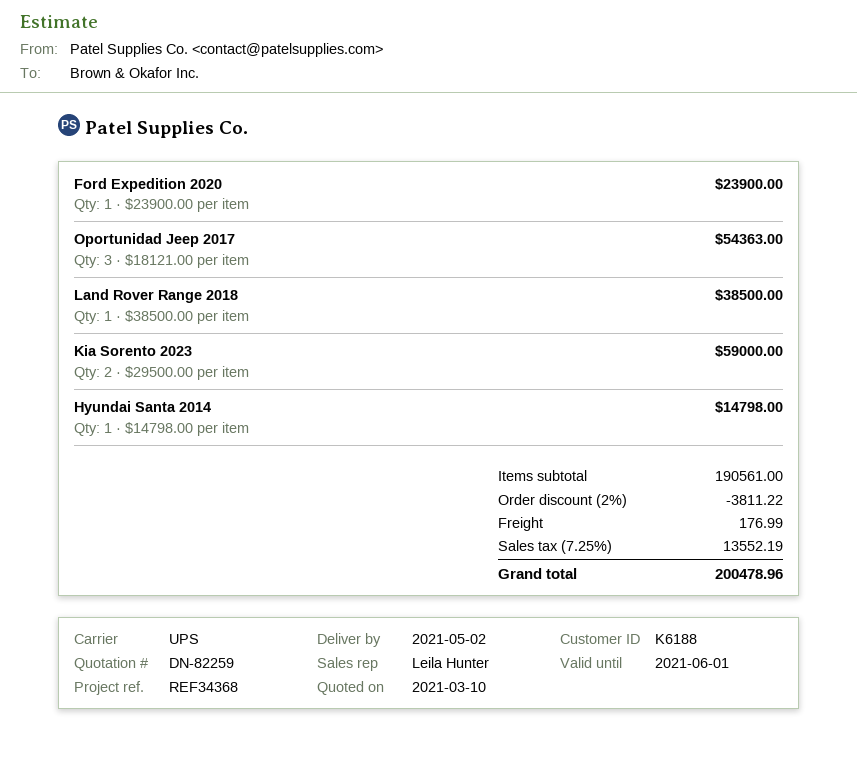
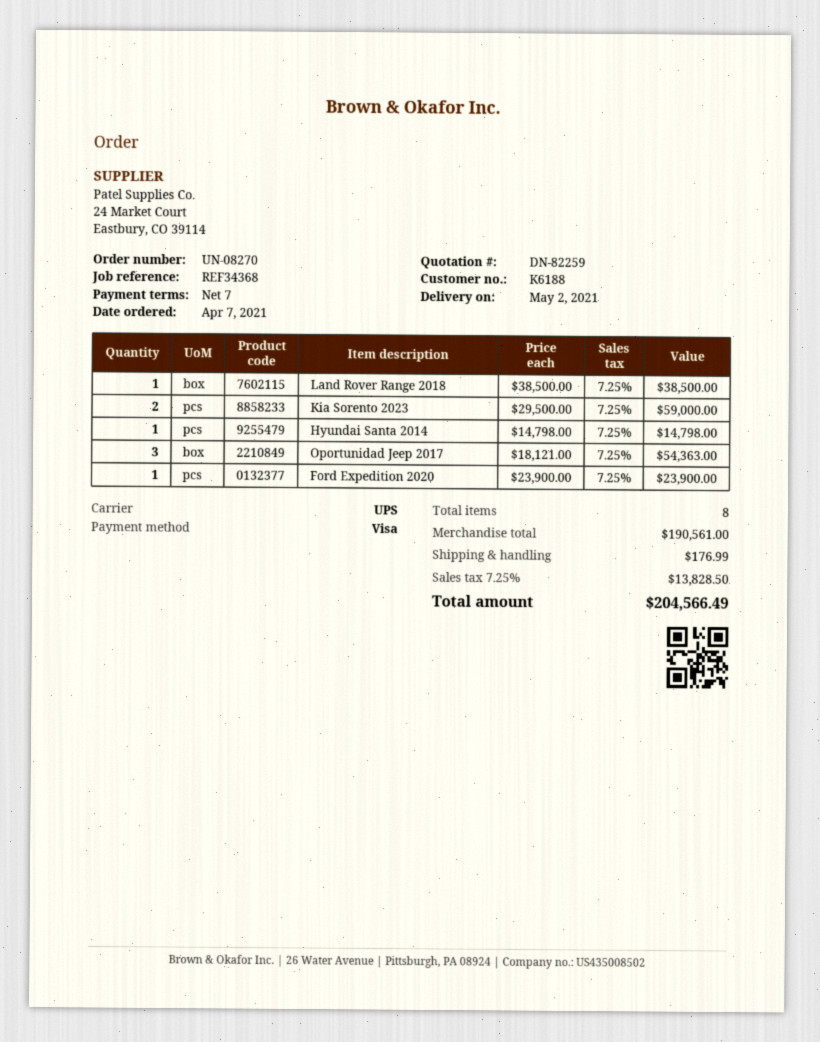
discount: 2% = 3811.22 -> none
tax: 7.25% = 13552.19 -> 7.25% = 13828.50
total: 200478.96 -> 204566.49

